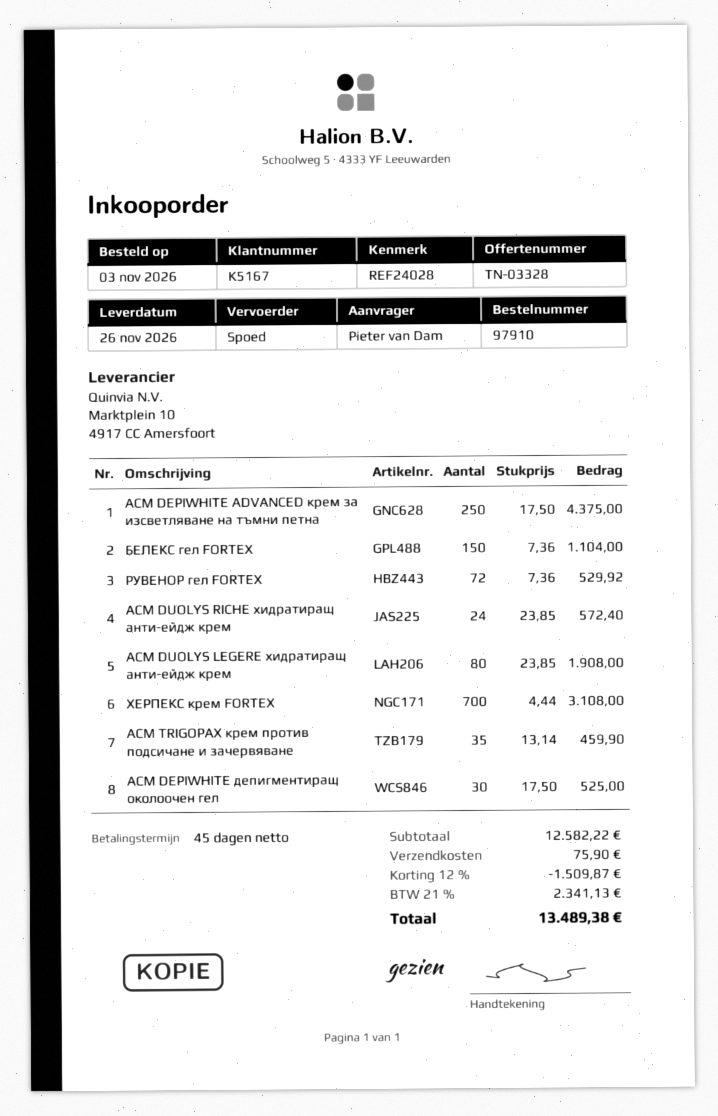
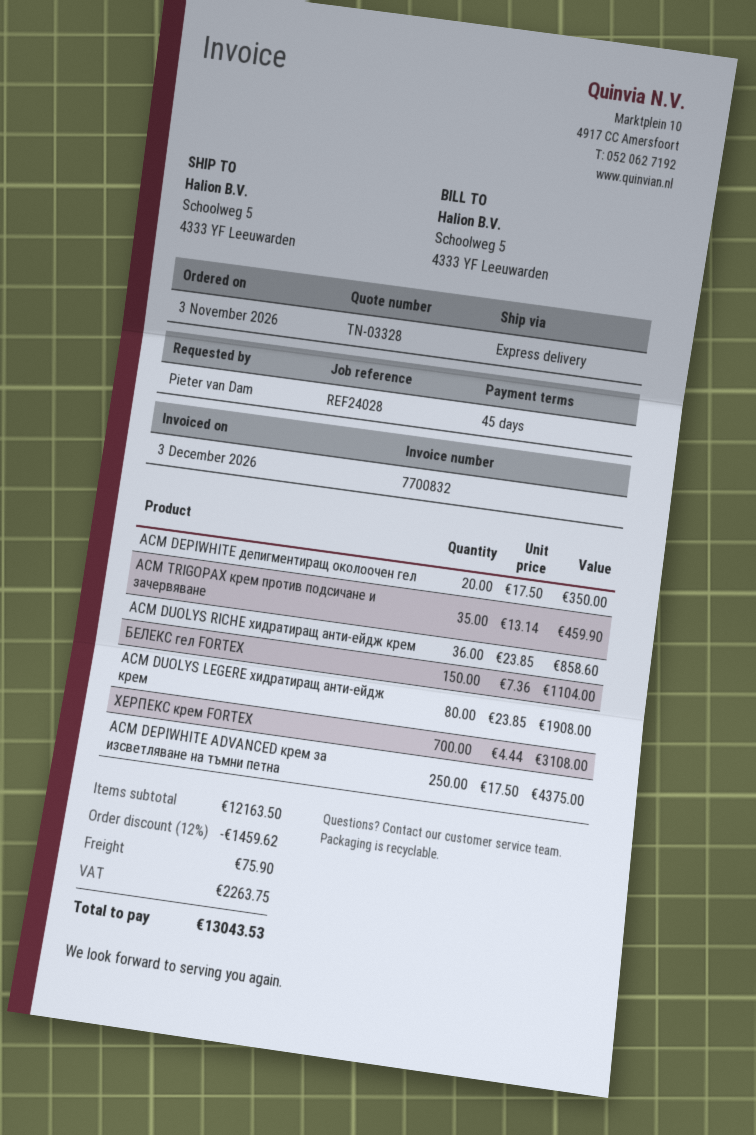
РУВЕНОР гел FORTEX: 72 x 7.36 = 529.92 -> none
ACM DUOLYS RICHE хидратиращ анти-ейдж крем: 24 x 23.85 = 572.40 -> 36 x 23.85 = 858.60
ACM DEPIWHITE депигментиращ околоочен гел: 30 x 17.50 = 525.00 -> 20 x 17.50 = 350.00
subtotal: 12582.22 -> 12163.50
discount: 12% = 1509.87 -> 12% = 1459.62
tax: 2341.13 -> 2263.75
total: 13489.38 -> 13043.53

